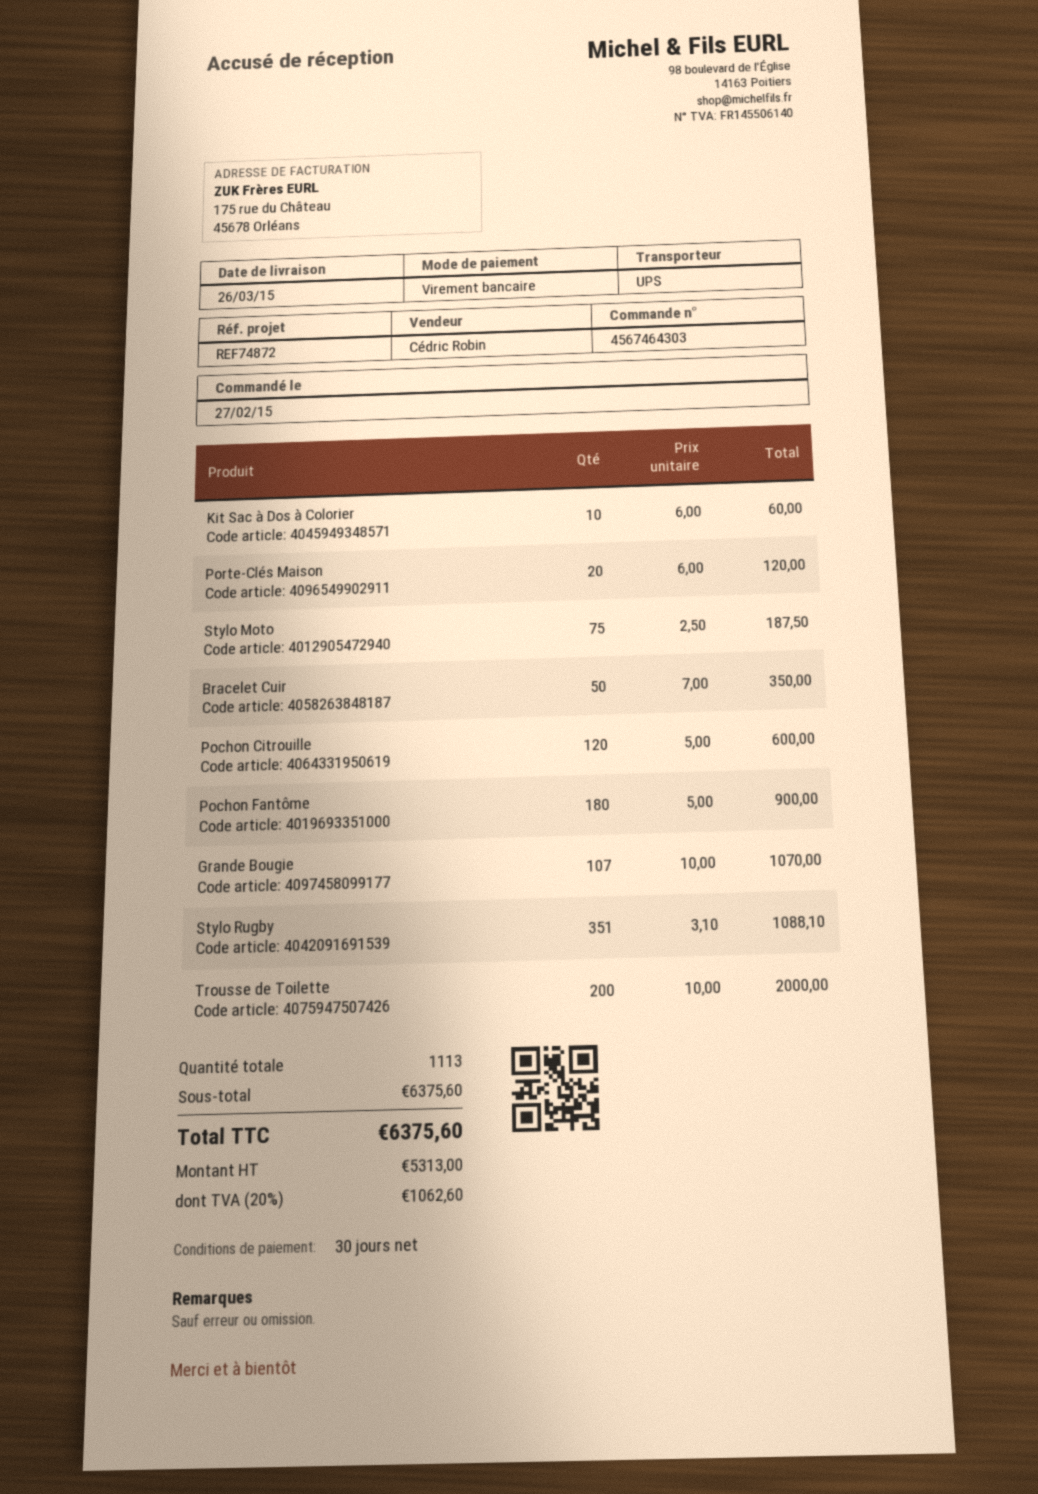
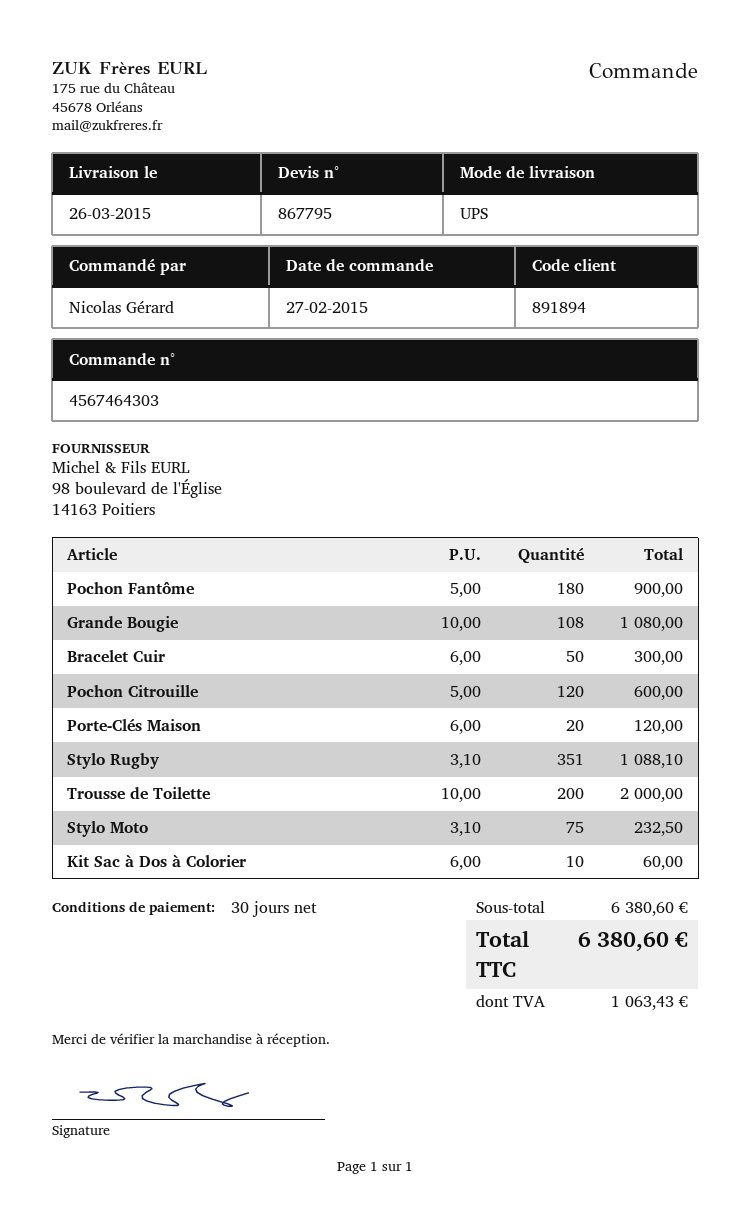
Stylo Moto: 75 x 2.50 = 187.50 -> 75 x 3.10 = 232.50
Bracelet Cuir: 50 x 7.00 = 350.00 -> 50 x 6.00 = 300.00
Grande Bougie: 107 x 10.00 = 1070.00 -> 108 x 10.00 = 1080.00
subtotal: 6375.60 -> 6380.60
tax: 1062.60 -> 1063.43
total: 6375.60 -> 6380.60

